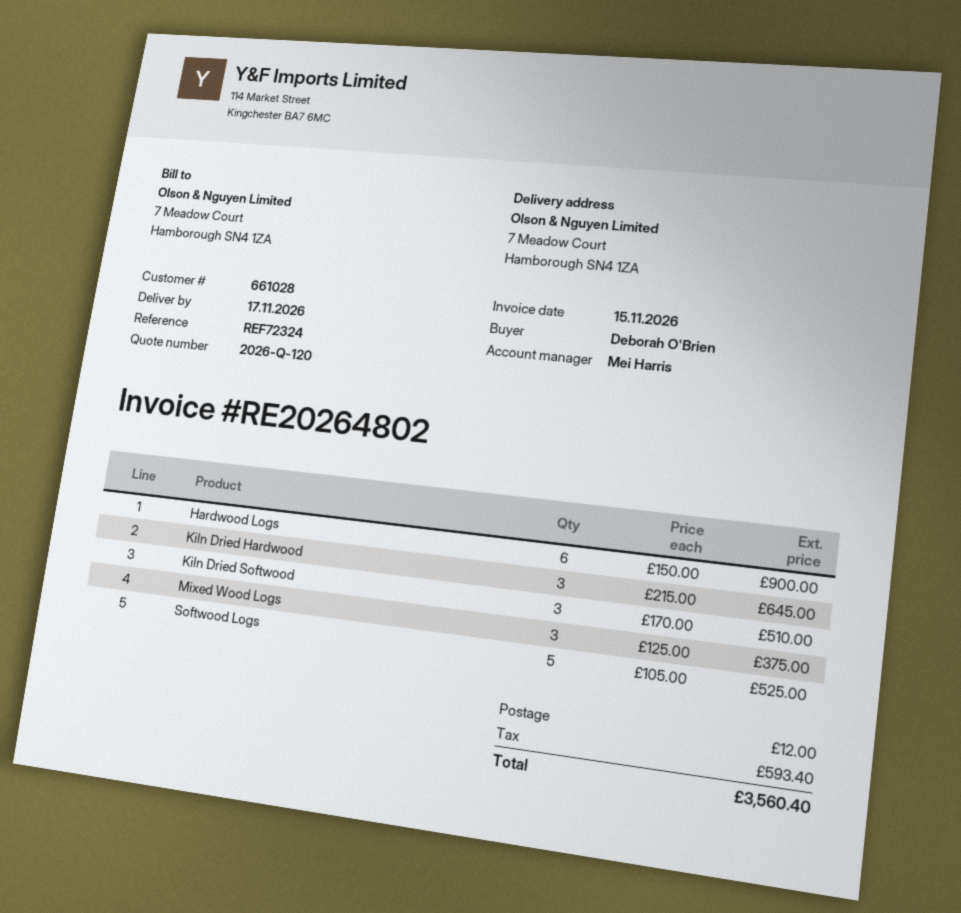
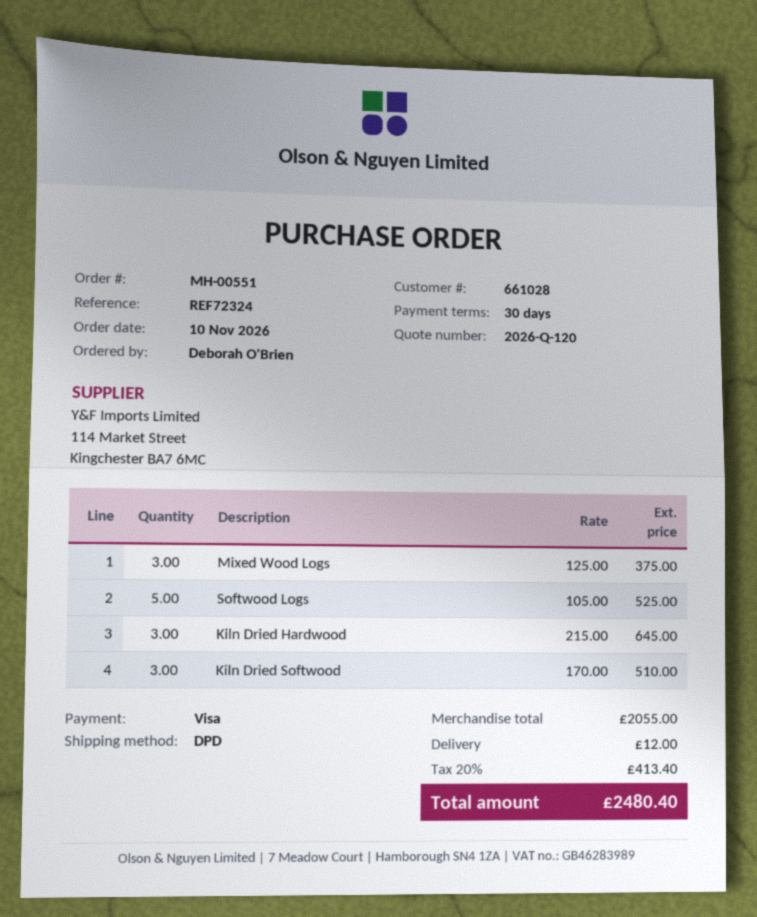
Hardwood Logs: 6 x 150.00 = 900.00 -> none
tax: 593.40 -> 413.40
total: 3560.40 -> 2480.40

